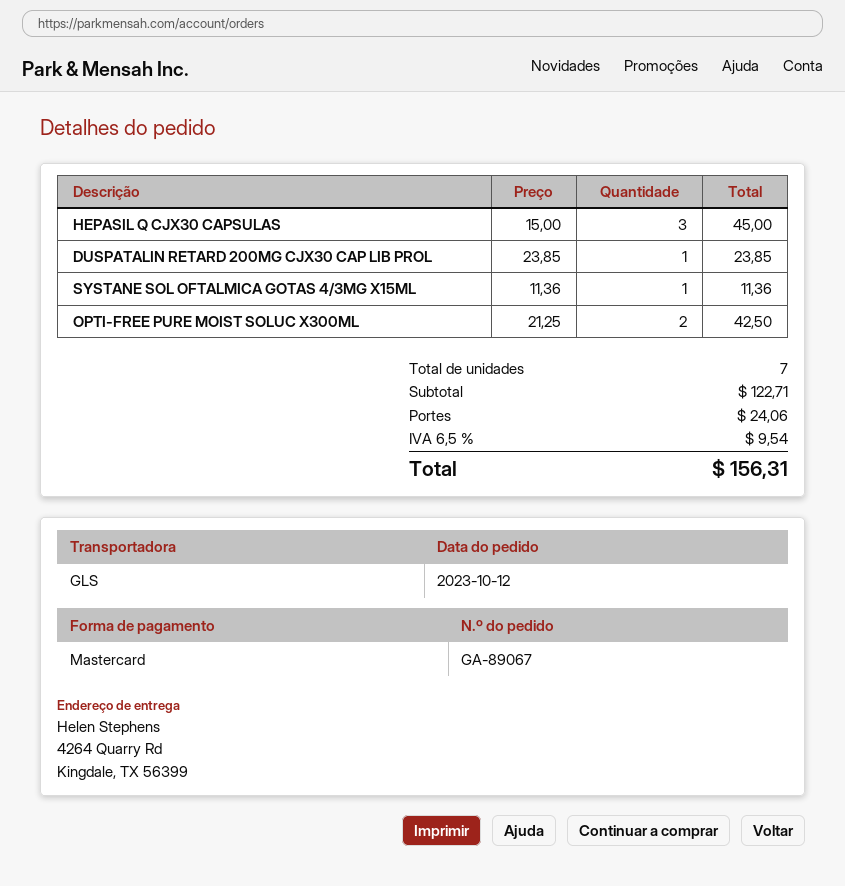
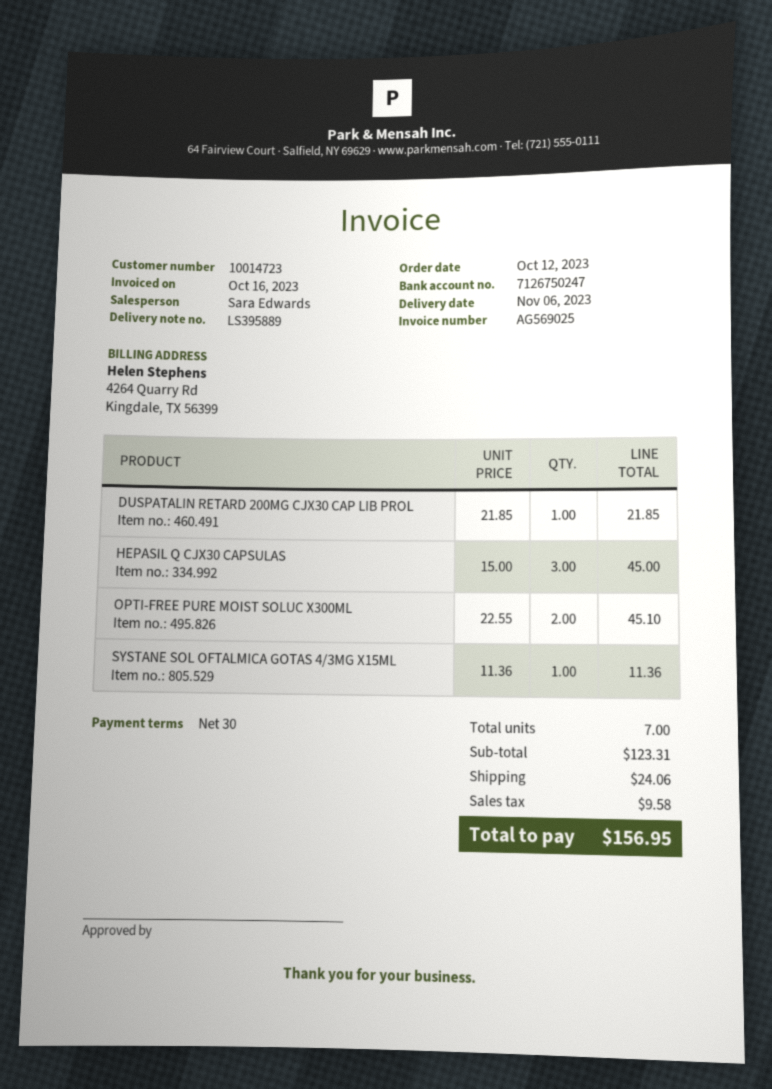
DUSPATALIN RETARD 200MG CJX30 CAP LIB PROL: 1 x 23.85 = 23.85 -> 1 x 21.85 = 21.85
OPTI-FREE PURE MOIST SOLUC X300ML: 2 x 21.25 = 42.50 -> 2 x 22.55 = 45.10
subtotal: 122.71 -> 123.31
tax: 9.54 -> 9.58
total: 156.31 -> 156.95

